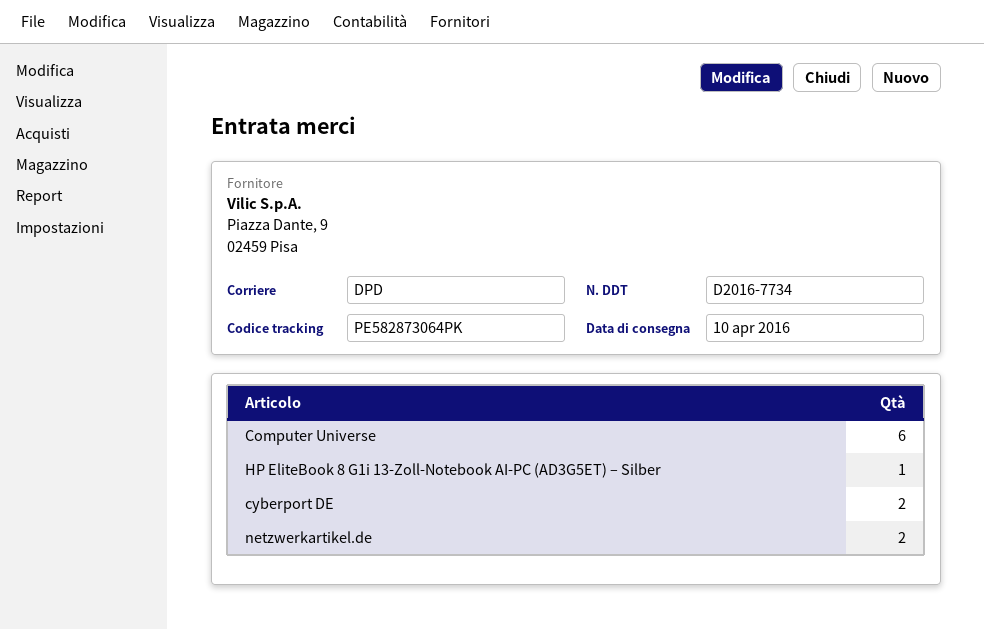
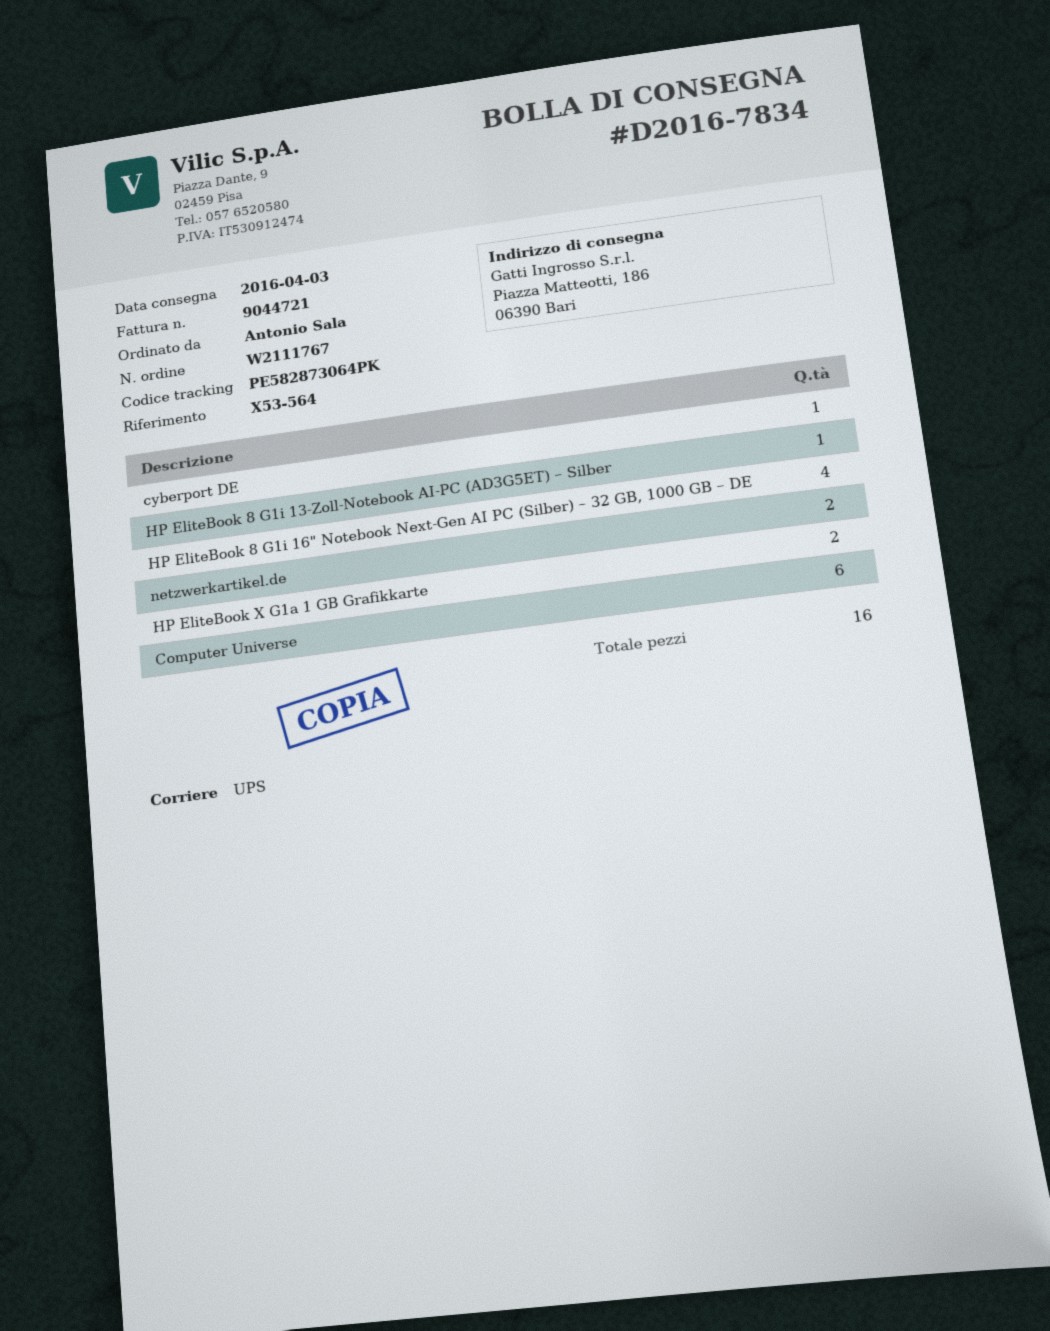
delivery note number: D2016-7734 -> D2016-7834
delivery date: 2016-04-10 -> 2016-04-03
shipping method: DPD -> UPS
cyberport DE: 2 -> 1
HP EliteBook 8 G1i 16" Notebook Next‑Gen AI PC (Silber) – 32 GB, 1000 GB – DE: none -> 4
HP EliteBook X G1a 1 GB Grafikkarte: none -> 2

